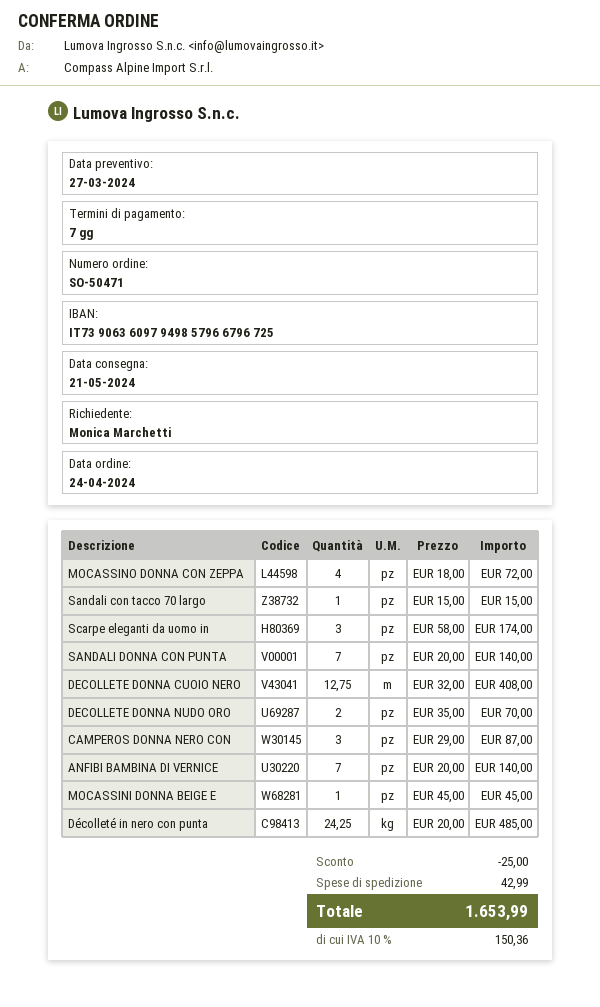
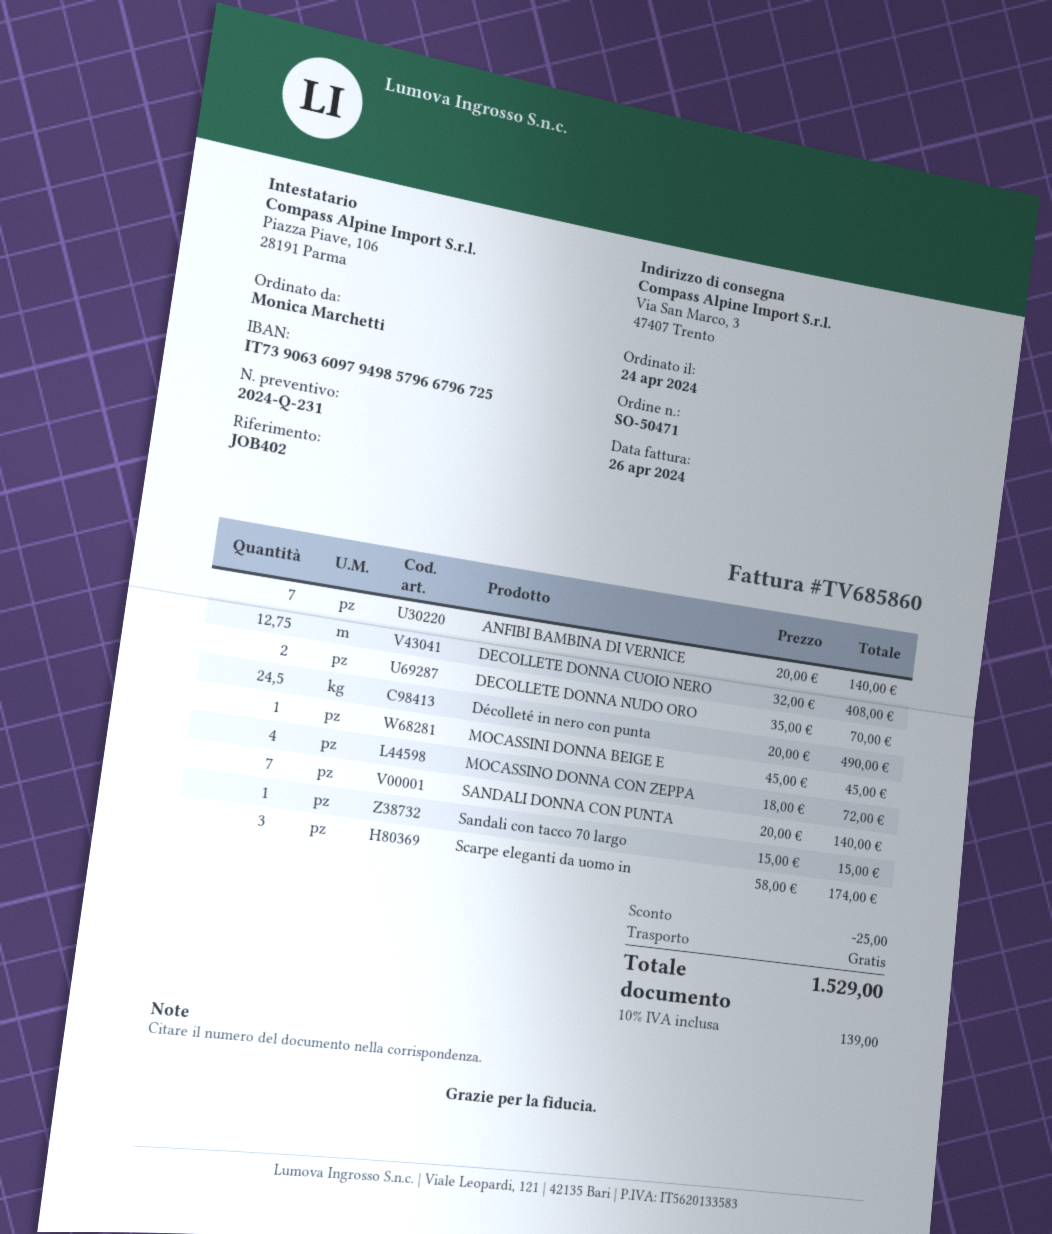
CAMPEROS DONNA NERO CON: 3 x 29.00 = 87.00 -> none
Décolleté in nero con punta: 24.25 x 20.00 = 485.00 -> 24.5 x 20.00 = 490.00
shipping: 42.99 -> 0.00
tax: 10% = 150.36 -> 10% = 139.00
total: 1653.99 -> 1529.00

